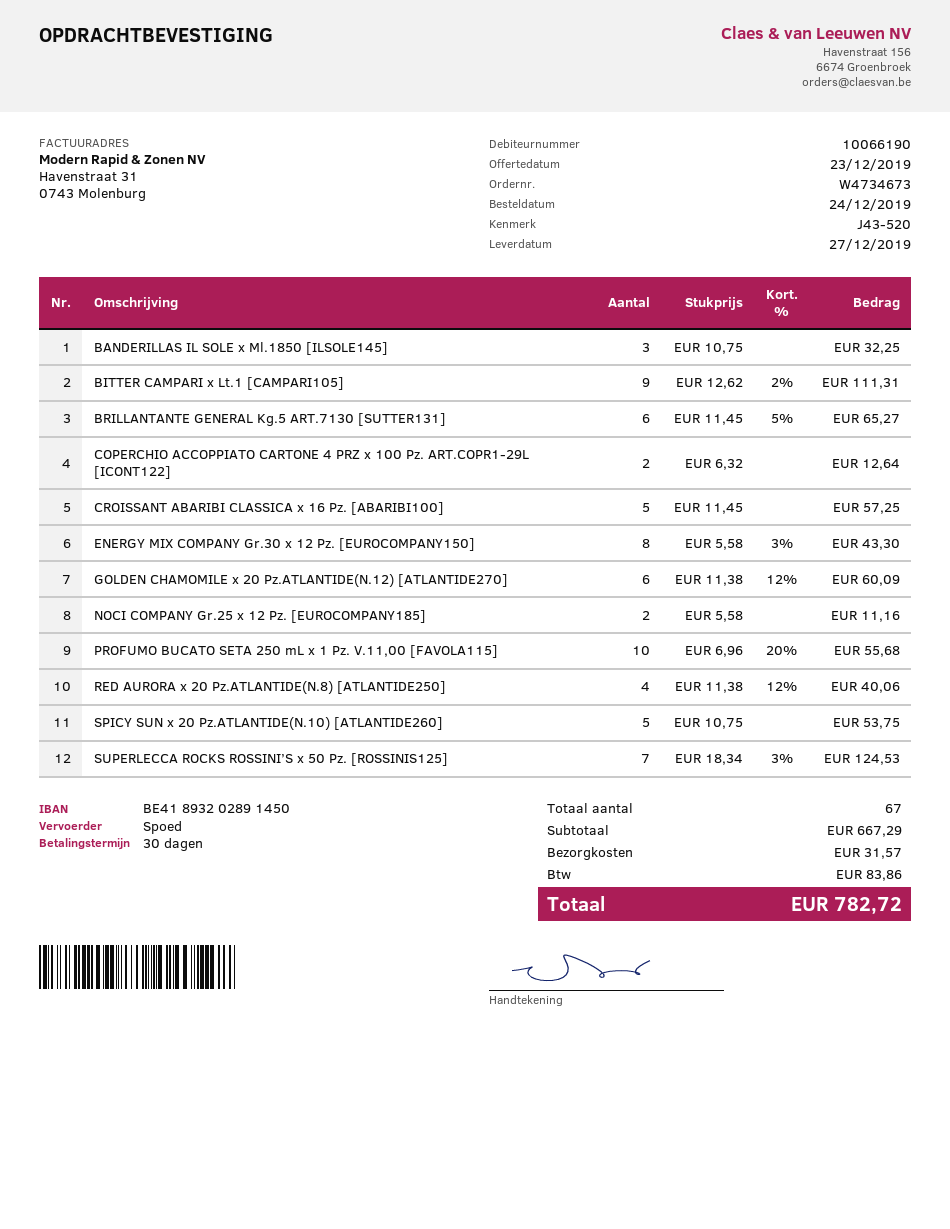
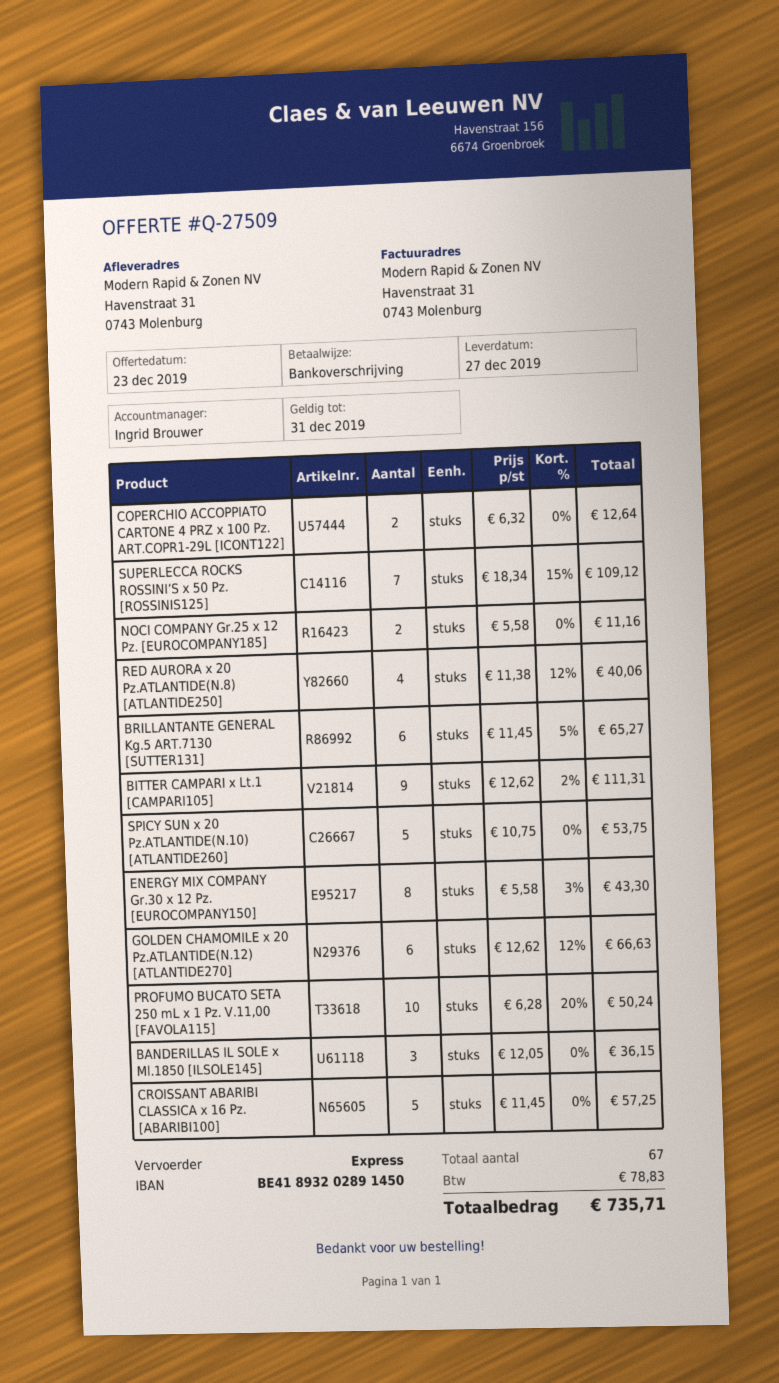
BANDERILLAS IL SOLE x Ml.1850 [ILSOLE145]: 3 x 10.75 = 32.25 -> 3 x 12.05 = 36.15
GOLDEN CHAMOMILE x 20 Pz.ATLANTIDE(N.12) [ATLANTIDE270]: 6 x 11.38 - 12% = 60.09 -> 6 x 12.62 - 12% = 66.63
PROFUMO BUCATO SETA 250 mL x 1 Pz. V.11,00 [FAVOLA115]: 10 x 6.96 - 20% = 55.68 -> 10 x 6.28 - 20% = 50.24
SUPERLECCA ROCKS ROSSINI’S x 50 Pz. [ROSSINIS125]: 7 x 18.34 - 3% = 124.53 -> 7 x 18.34 - 15% = 109.12
shipping: 31.57 -> none
tax: 83.86 -> 78.83
total: 782.72 -> 735.71

